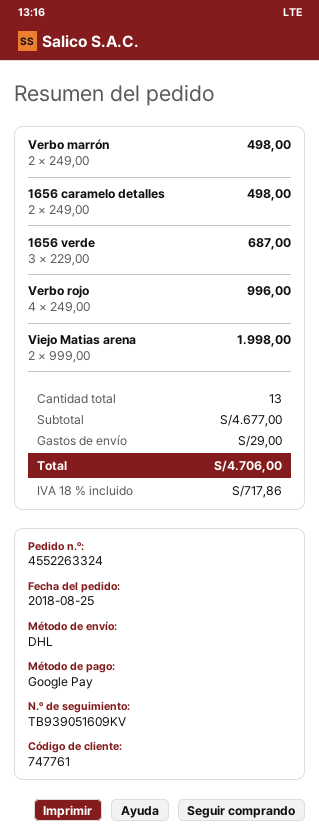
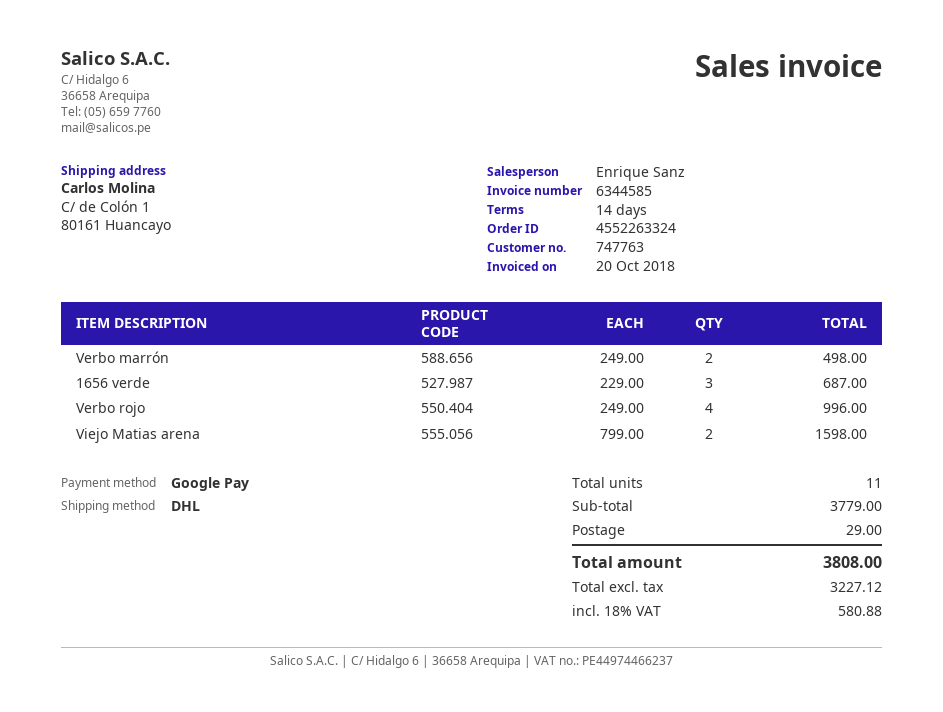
customer number: 747761 -> 747763
1656 caramelo detalles: 2 x 249.00 = 498.00 -> none
Viejo Matias arena: 2 x 999.00 = 1998.00 -> 2 x 799.00 = 1598.00
total quantity: 13 -> 11
subtotal: 4677.00 -> 3779.00
tax: 18% = 717.86 -> 18% = 580.88
total: 4706.00 -> 3808.00

